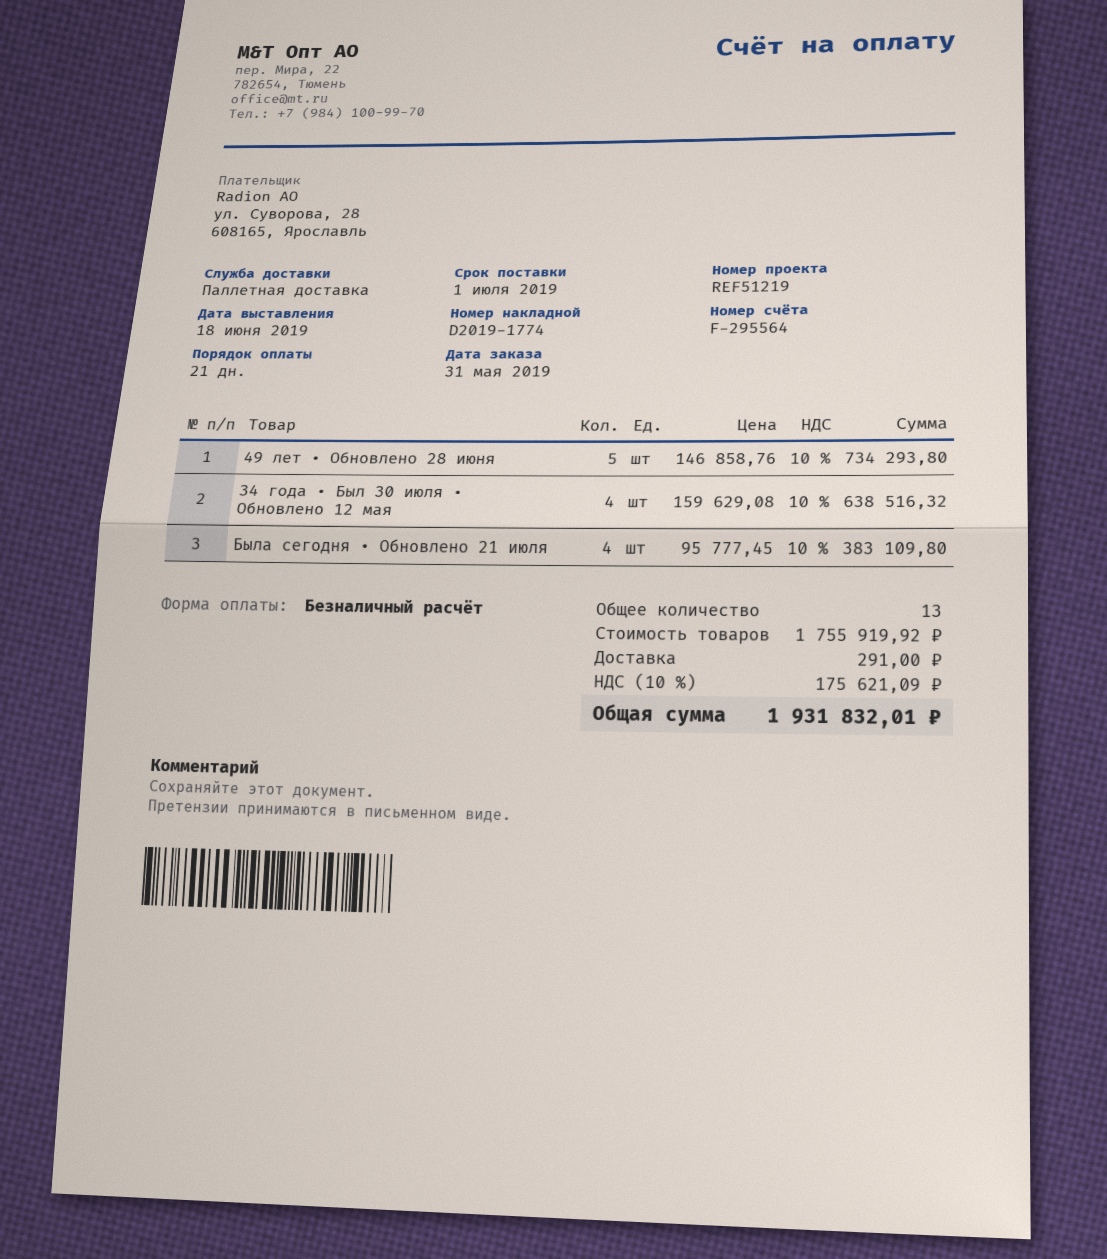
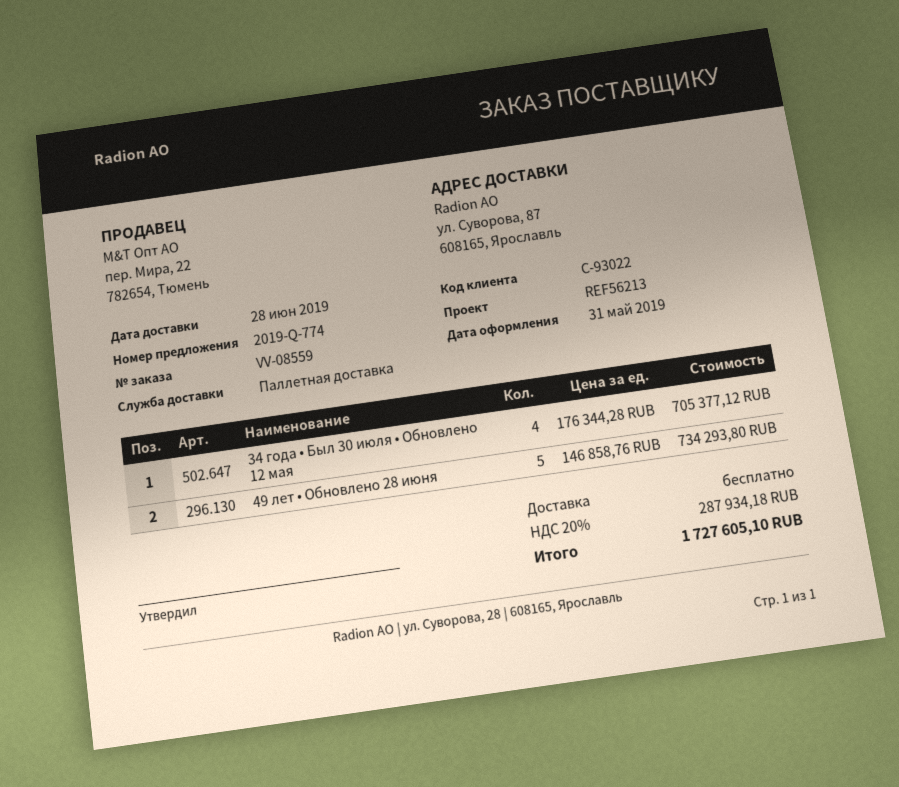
delivery date: 2019-07-01 -> 2019-06-28
reference: REF51219 -> REF56213
34 года • Был 30 июля • Обновлено 12 мая: 4 x 159629.08 = 638516.32 -> 4 x 176344.28 = 705377.12
Была сегодня • Обновлено 21 июля: 4 x 95777.45 = 383109.80 -> none
shipping: 291.00 -> 0.00
tax: 10% = 175621.09 -> 20% = 287934.18
total: 1931832.01 -> 1727605.10

